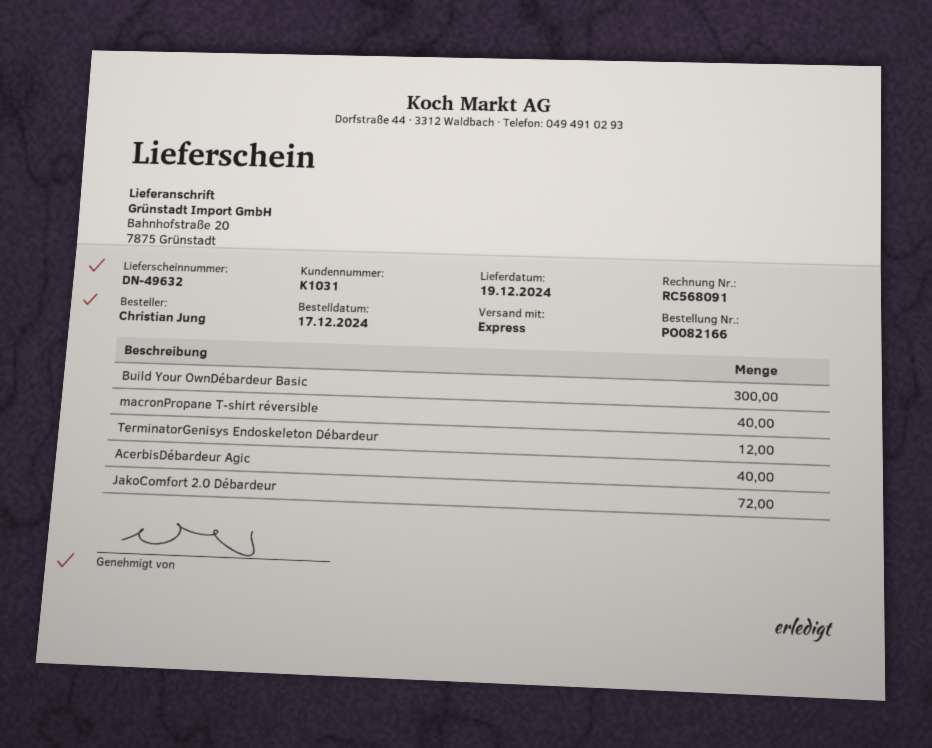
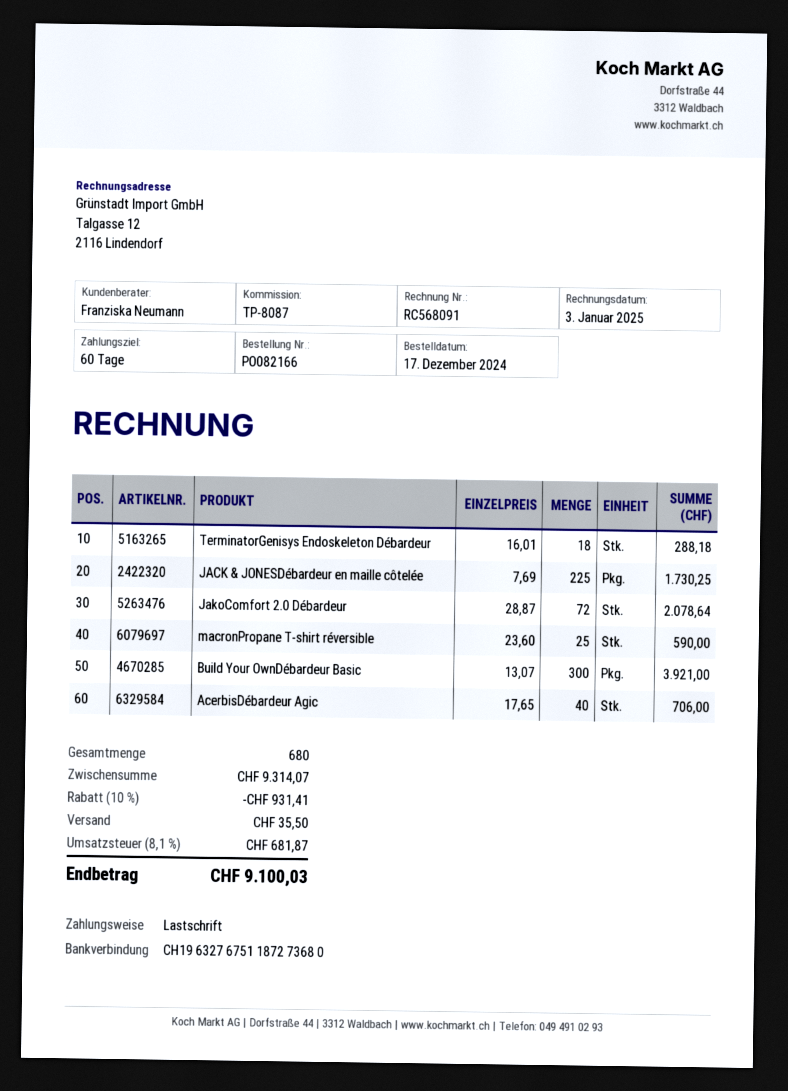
macronPropane T-shirt réversible: 40 -> 25
TerminatorGenisys Endoskeleton Débardeur: 12 -> 18
JACK & JONESDébardeur en maille côtelée: none -> 225

